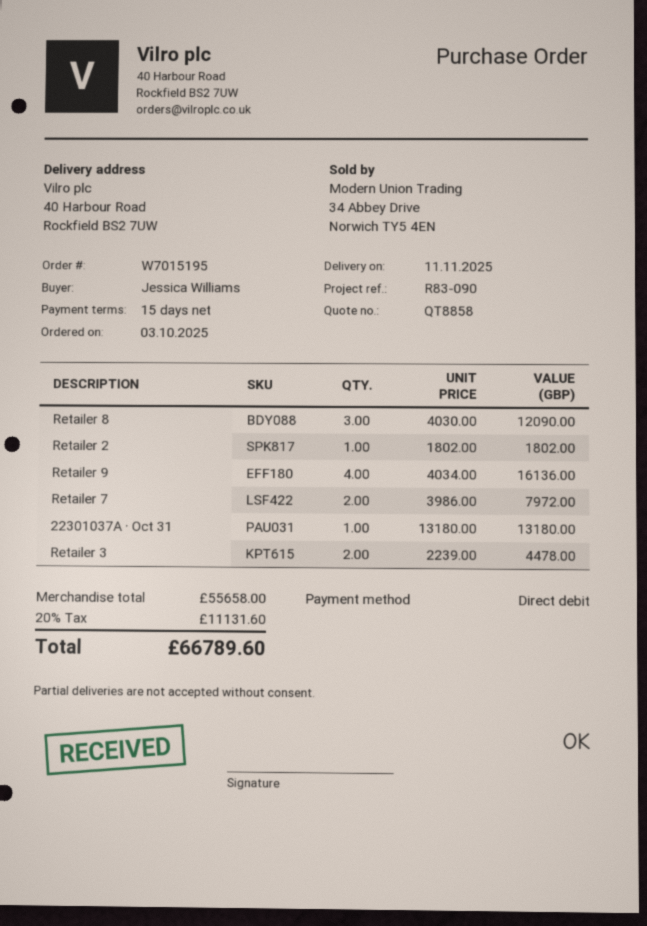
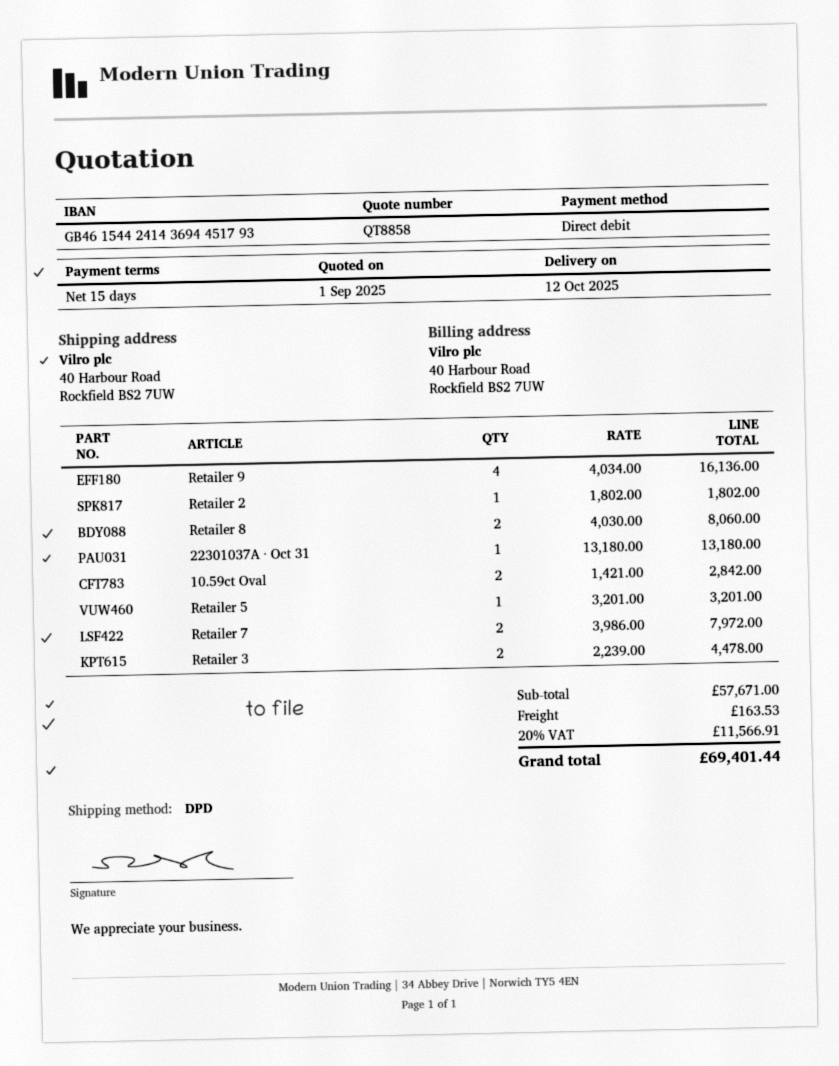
delivery date: 2025-11-11 -> 2025-10-12
Retailer 8: 3 x 4030.00 = 12090.00 -> 2 x 4030.00 = 8060.00
10.59ct Oval: none -> 2 x 1421.00 = 2842.00
Retailer 5: none -> 1 x 3201.00 = 3201.00
subtotal: 55658.00 -> 57671.00
shipping: none -> 163.53
tax: 20% = 11131.60 -> 20% = 11566.91
total: 66789.60 -> 69401.44

